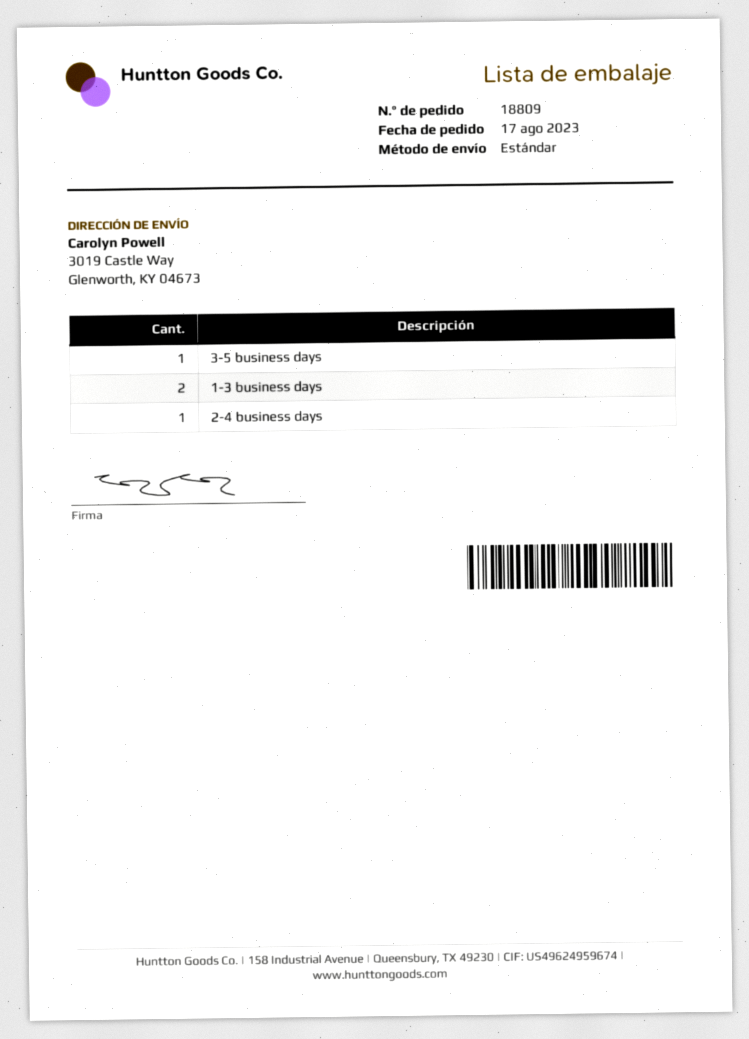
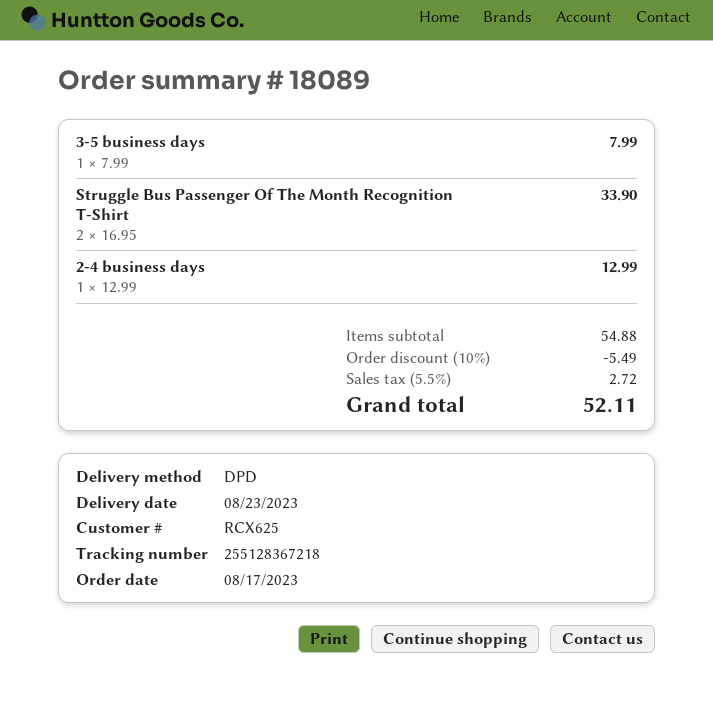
order number: 18809 -> 18089
shipping method: standard -> DPD
1-3 business days: 2 -> none
Struggle Bus Passenger Of The Month Recognition T-Shirt: none -> 2

